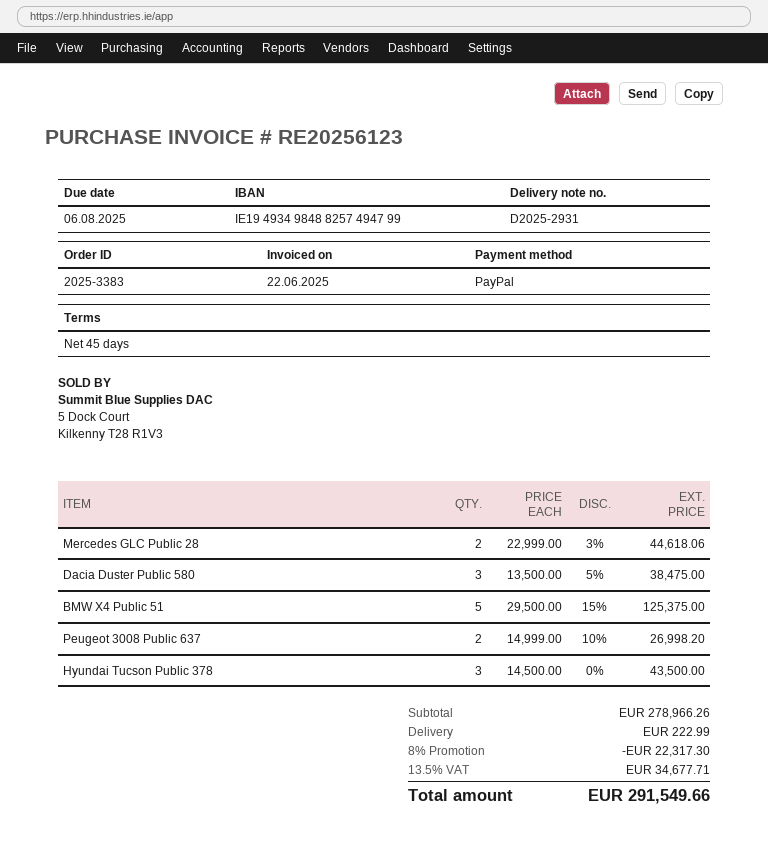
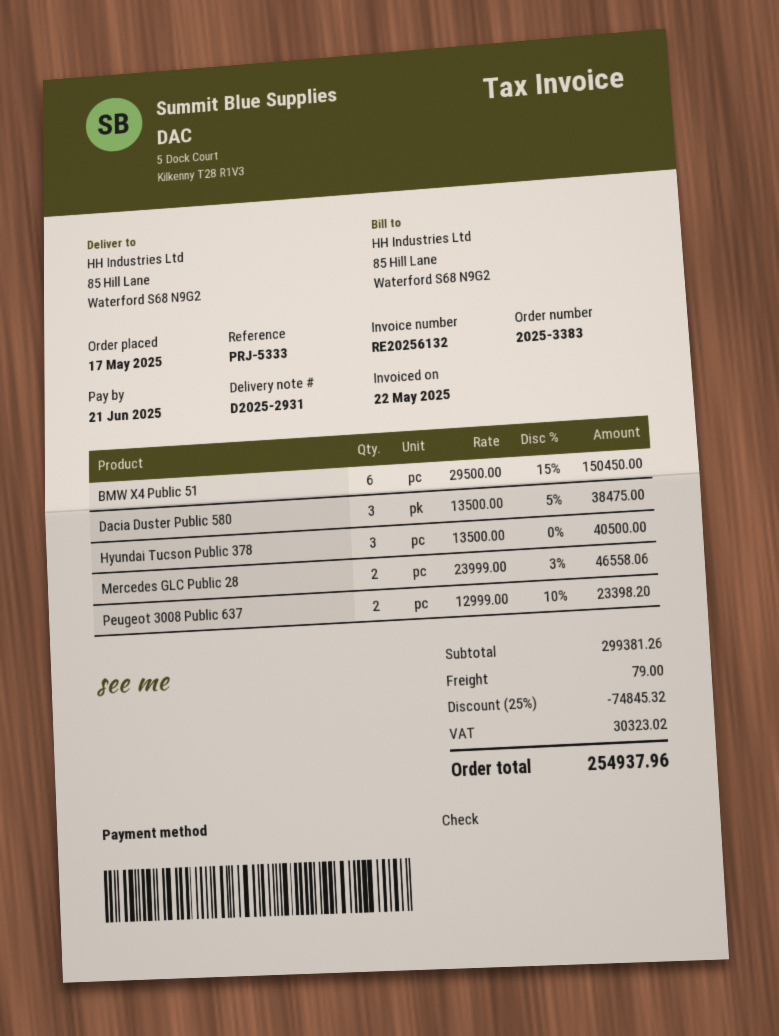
invoice number: RE20256123 -> RE20256132
invoice date: 2025-06-22 -> 2025-05-22
due date: 2025-08-06 -> 2025-06-21
payment method: PayPal -> cheque
Mercedes GLC Public 28: 2 x 22999.00 - 3% = 44618.06 -> 2 x 23999.00 - 3% = 46558.06
BMW X4 Public 51: 5 x 29500.00 - 15% = 125375.00 -> 6 x 29500.00 - 15% = 150450.00
Peugeot 3008 Public 637: 2 x 14999.00 - 10% = 26998.20 -> 2 x 12999.00 - 10% = 23398.20
Hyundai Tucson Public 378: 3 x 14500.00 = 43500.00 -> 3 x 13500.00 = 40500.00
subtotal: 278966.26 -> 299381.26
discount: 8% = 22317.30 -> 25% = 74845.32
shipping: 222.99 -> 79.00
tax: 34677.71 -> 30323.02
total: 291549.66 -> 254937.96

